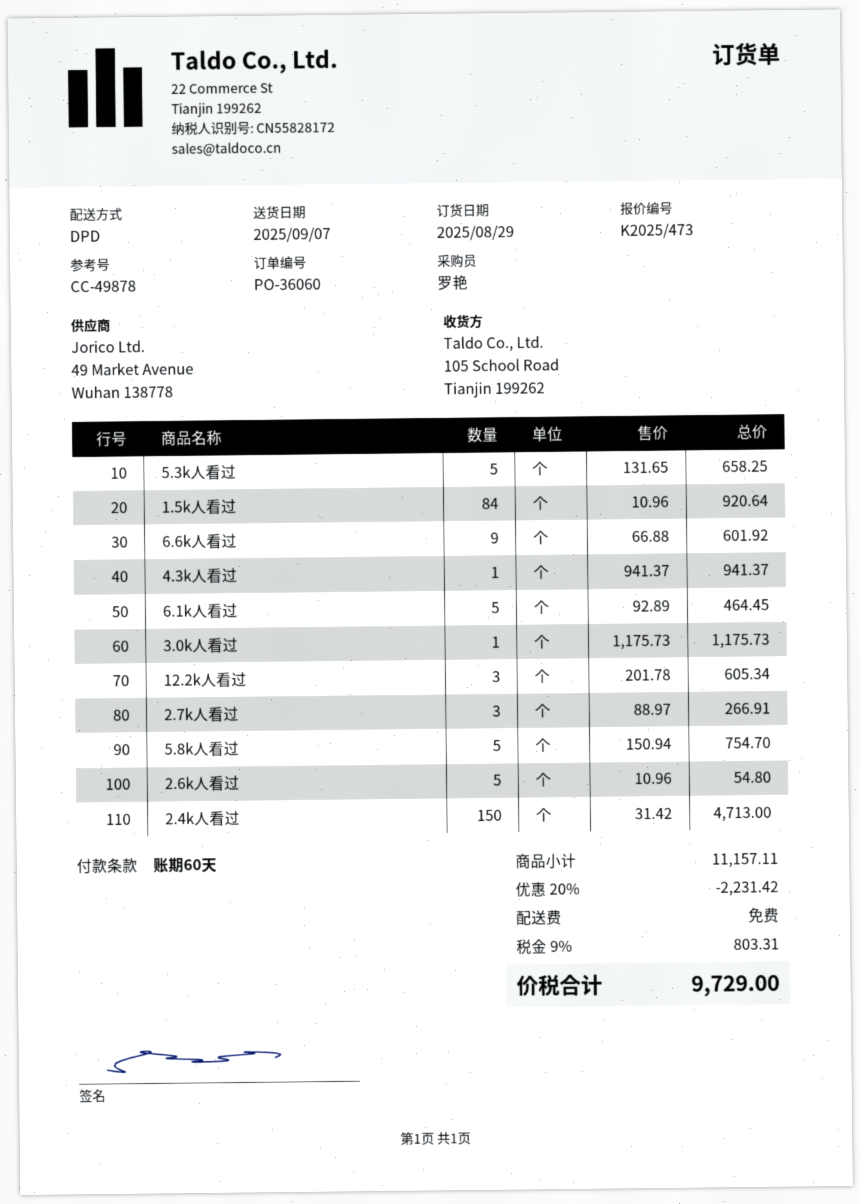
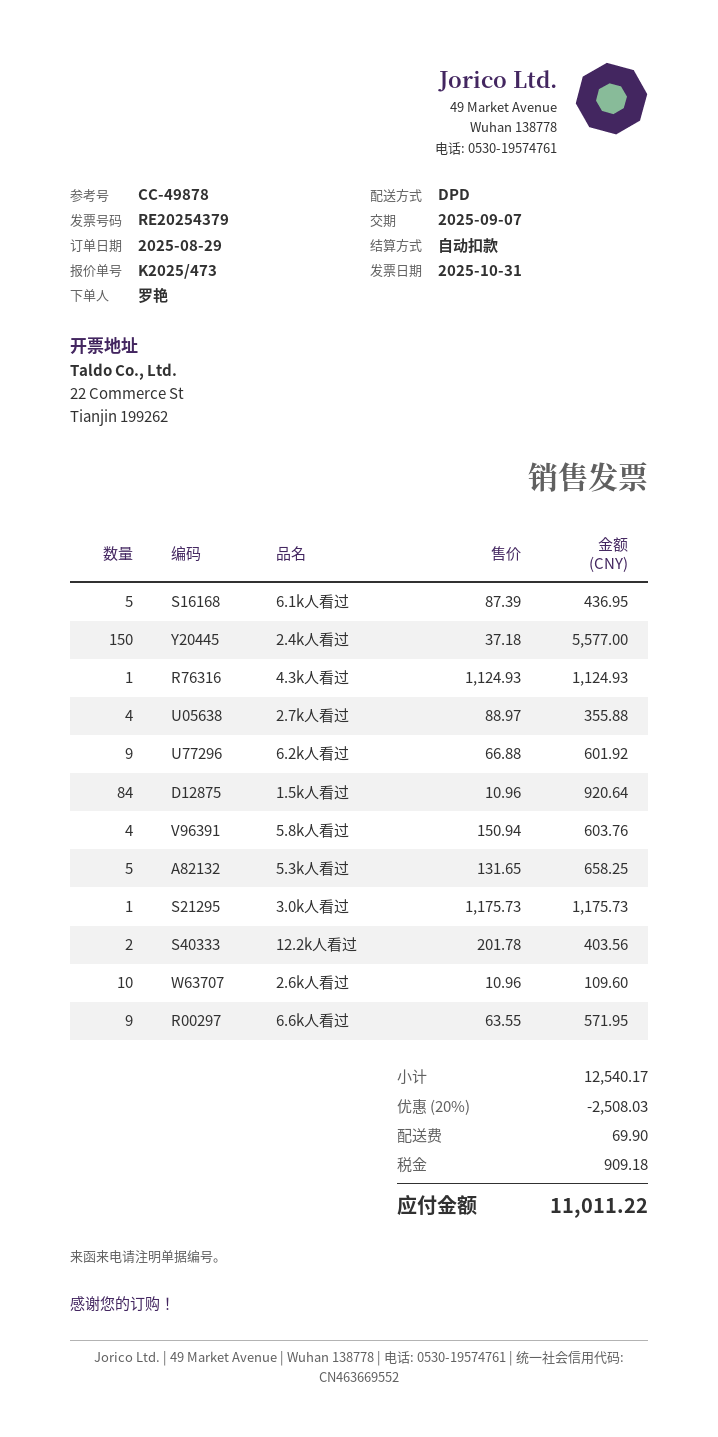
6.6k人看过: 9 x 66.88 = 601.92 -> 9 x 63.55 = 571.95
4.3k人看过: 1 x 941.37 = 941.37 -> 1 x 1124.93 = 1124.93
6.1k人看过: 5 x 92.89 = 464.45 -> 5 x 87.39 = 436.95
12.2k人看过: 3 x 201.78 = 605.34 -> 2 x 201.78 = 403.56
2.7k人看过: 3 x 88.97 = 266.91 -> 4 x 88.97 = 355.88
5.8k人看过: 5 x 150.94 = 754.70 -> 4 x 150.94 = 603.76
2.6k人看过: 5 x 10.96 = 54.80 -> 10 x 10.96 = 109.60
2.4k人看过: 150 x 31.42 = 4713.00 -> 150 x 37.18 = 5577.00
6.2k人看过: none -> 9 x 66.88 = 601.92
subtotal: 11157.11 -> 12540.17
discount: 20% = 2231.42 -> 20% = 2508.03
shipping: 0.00 -> 69.90
tax: 803.31 -> 909.18
total: 9729.00 -> 11011.22

